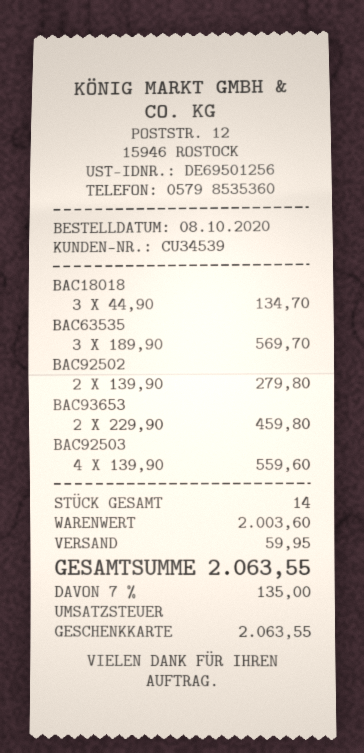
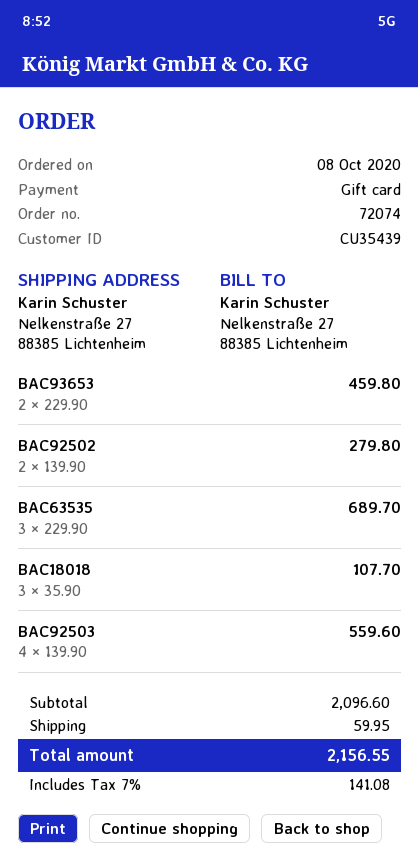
customer number: CU34539 -> CU35439
BAC18018: 3 x 44.90 = 134.70 -> 3 x 35.90 = 107.70
BAC63535: 3 x 189.90 = 569.70 -> 3 x 229.90 = 689.70
subtotal: 2003.60 -> 2096.60
tax: 7% = 135.00 -> 7% = 141.08
total: 2063.55 -> 2156.55

